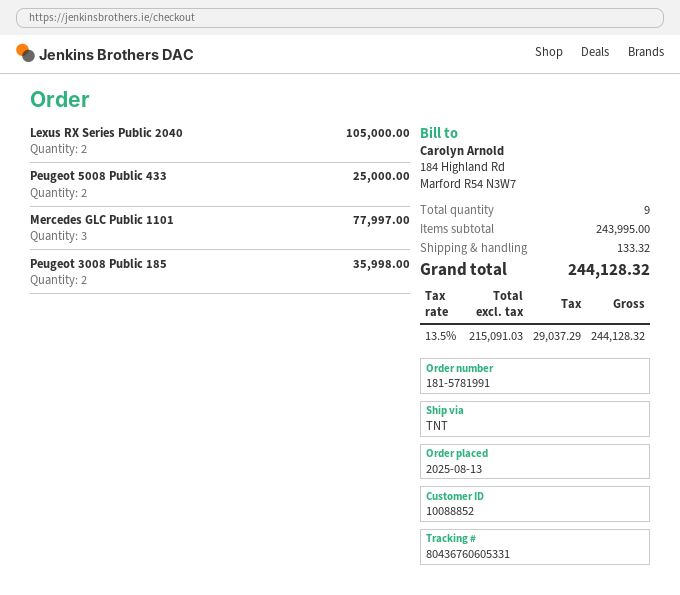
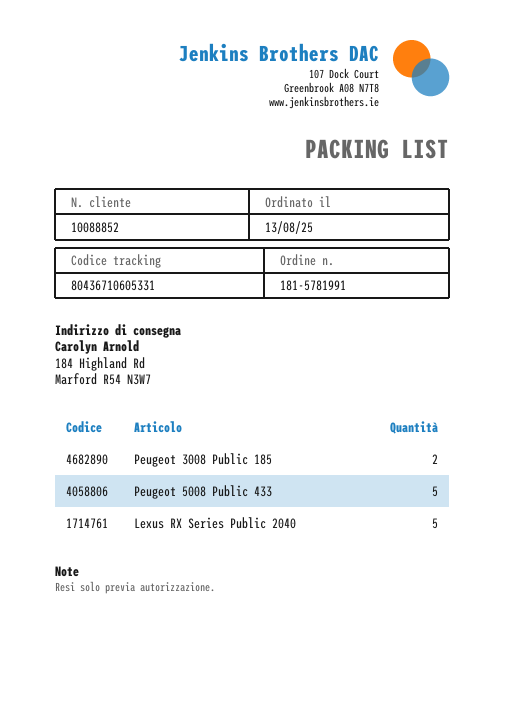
tracking number: 80436760605331 -> 80436710605331
Lexus RX Series Public 2040: 2 -> 5
Peugeot 5008 Public 433: 2 -> 5
Mercedes GLC Public 1101: 3 -> none

